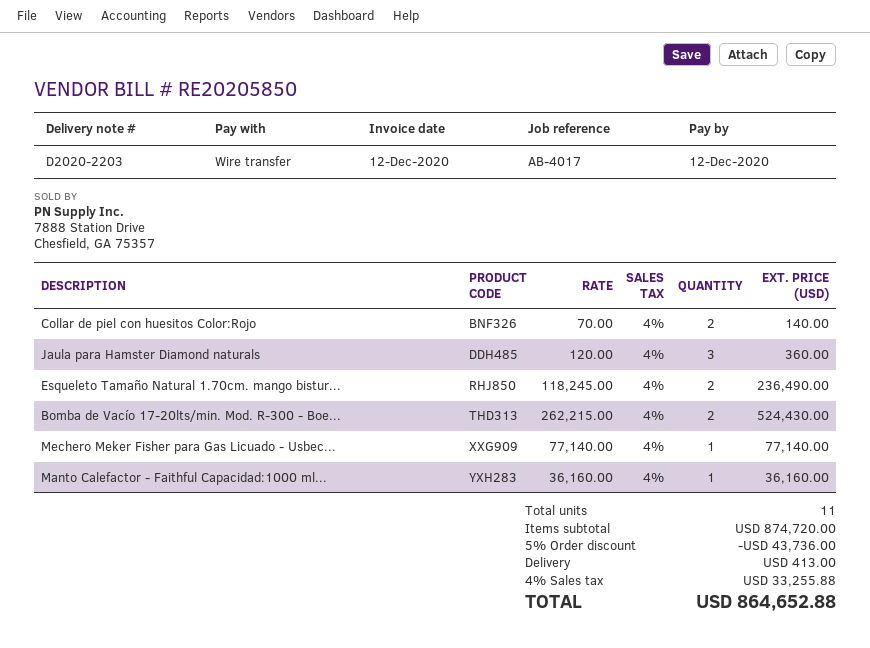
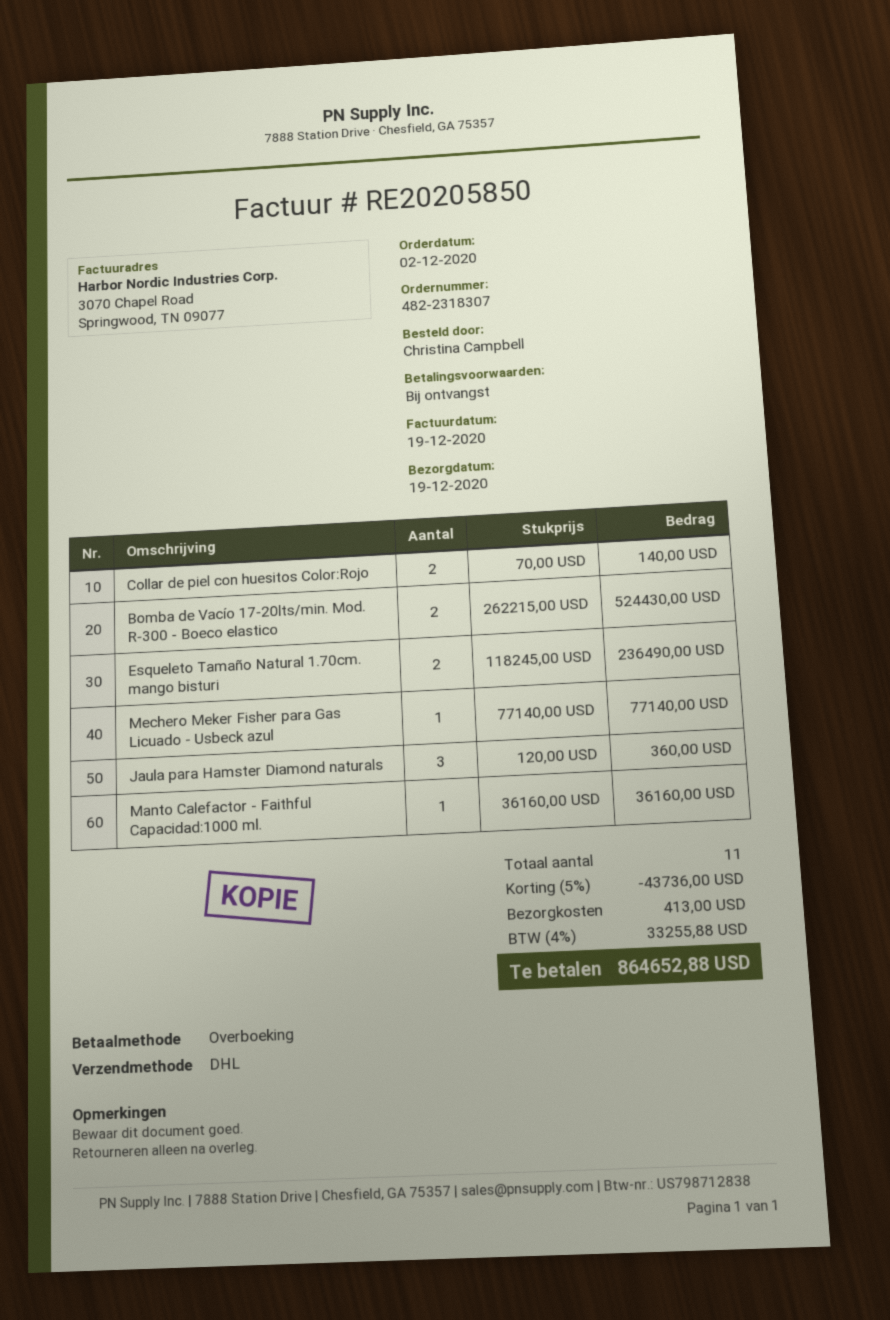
invoice date: 2020-12-12 -> 2020-12-19

